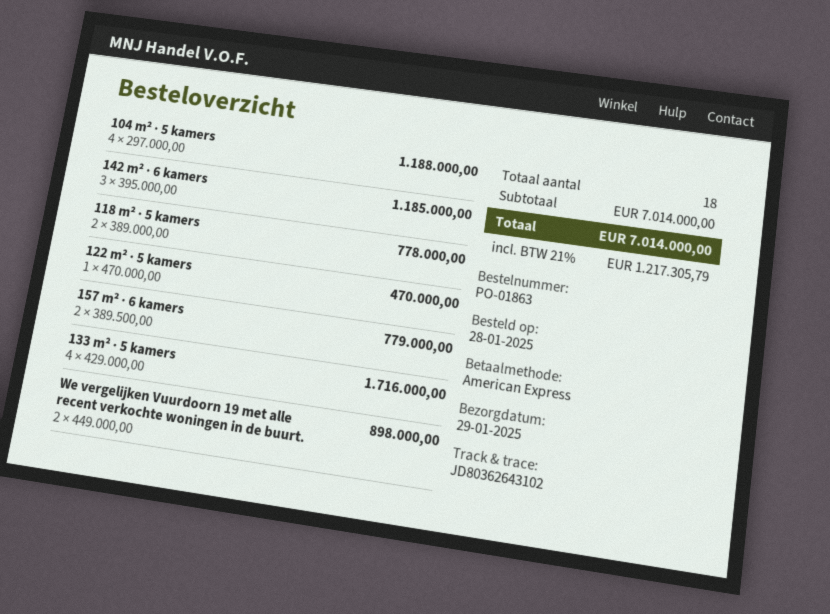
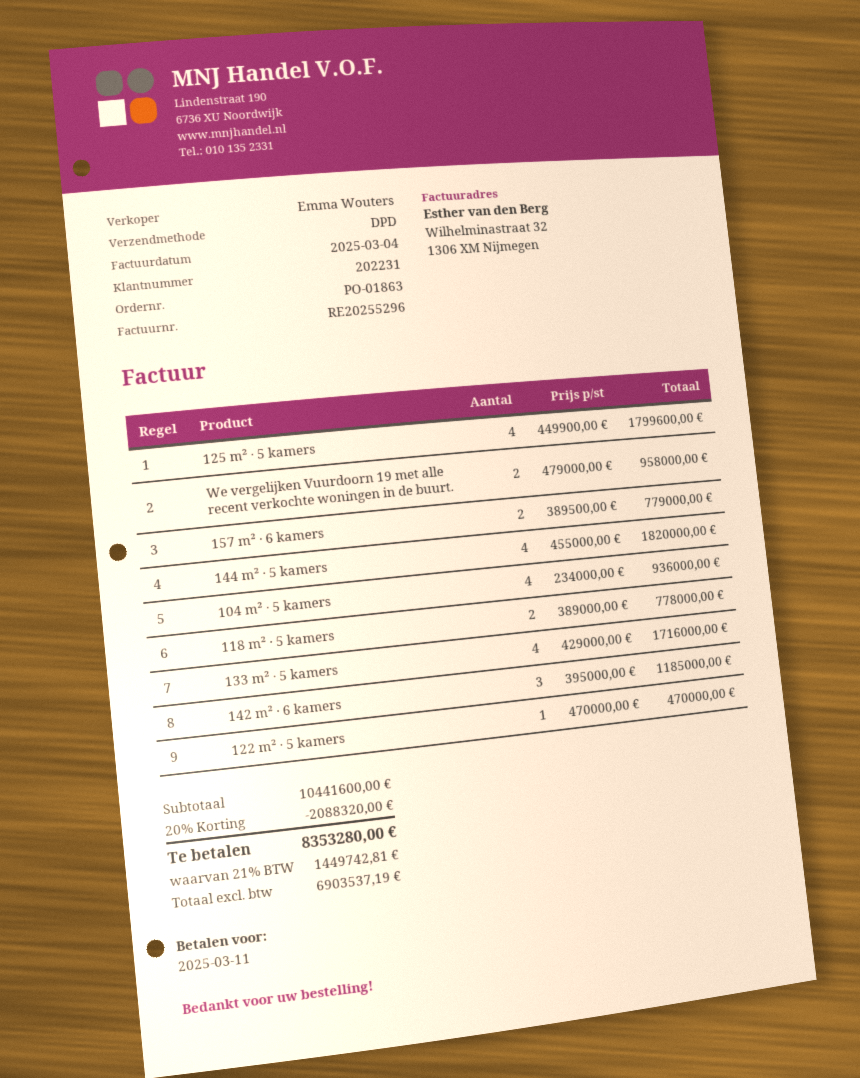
104 m² · 5 kamers: 4 x 297000.00 = 1188000.00 -> 4 x 234000.00 = 936000.00
We vergelijken Vuurdoorn 19 met alle recent verkochte woningen in de buurt.: 2 x 449000.00 = 898000.00 -> 2 x 479000.00 = 958000.00
125 m² · 5 kamers: none -> 4 x 449900.00 = 1799600.00
144 m² · 5 kamers: none -> 4 x 455000.00 = 1820000.00
subtotal: 7014000.00 -> 10441600.00
discount: none -> 20% = 2088320.00
tax: 21% = 1217305.79 -> 21% = 1449742.81
total: 7014000.00 -> 8353280.00

